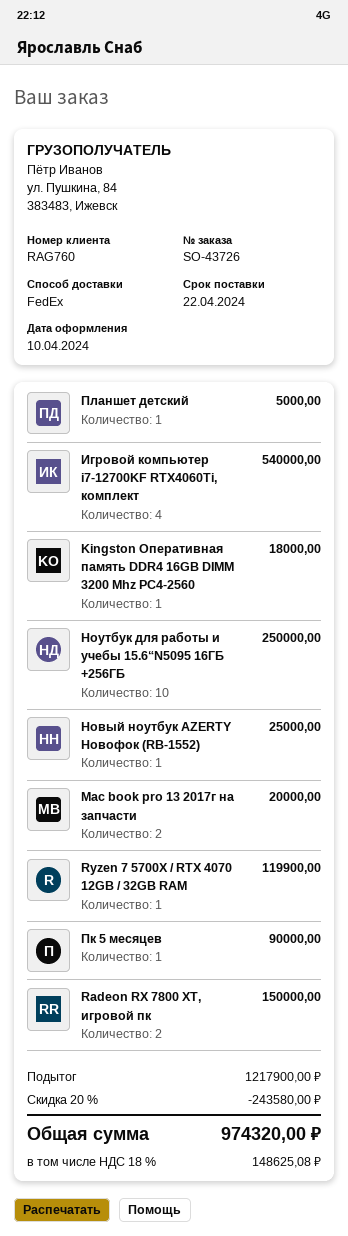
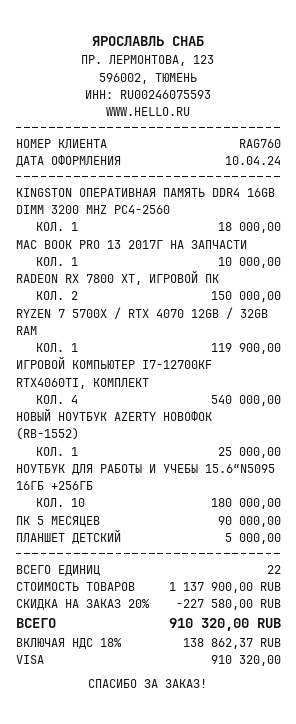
Ноутбук для работы и учебы 15.6“N5095 16ГБ +256ГБ: 10 for 250000.00 -> 10 for 180000.00
Mac book pro 13 2017г на запчасти: 2 for 20000.00 -> 1 for 10000.00
subtotal: 1217900.00 -> 1137900.00
discount: 20% = 243580.00 -> 20% = 227580.00
tax: 18% = 148625.08 -> 18% = 138862.37
total: 974320.00 -> 910320.00

